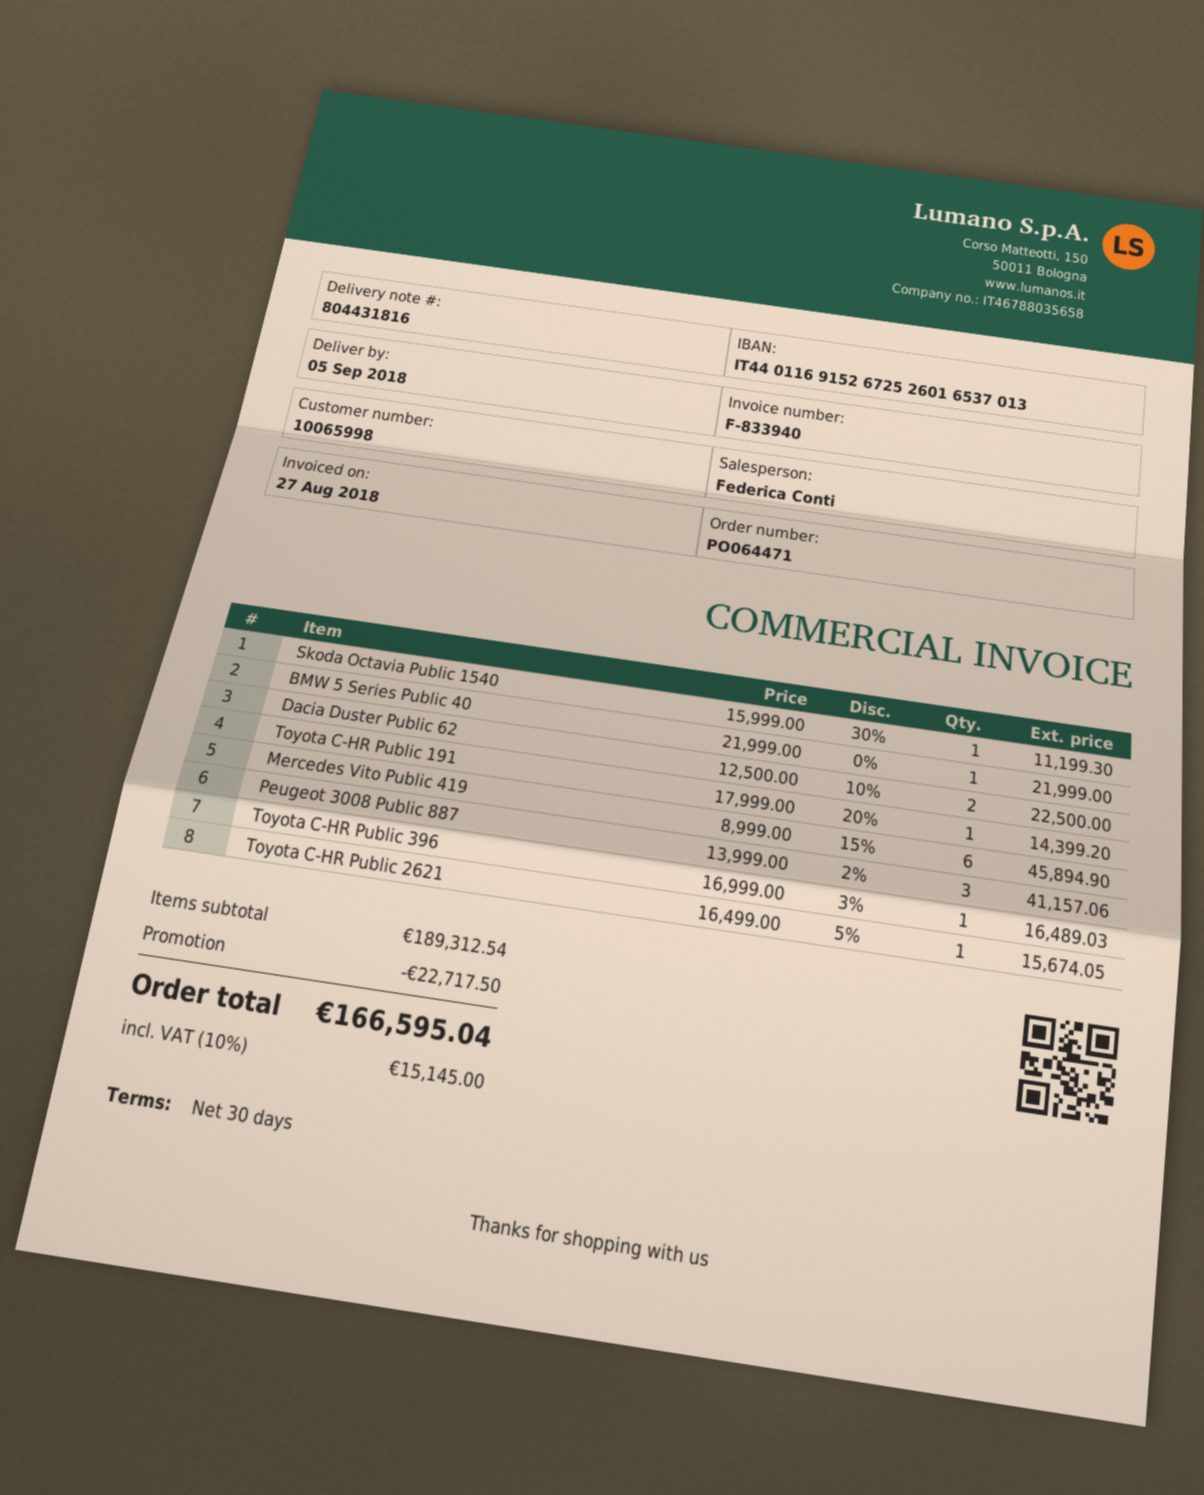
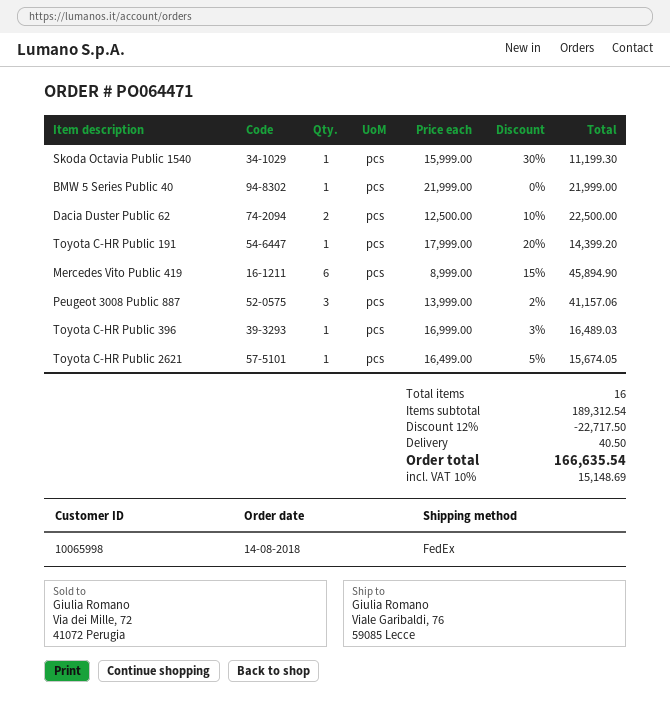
shipping: none -> 40.50
tax: 10% = 15145.00 -> 10% = 15148.69
total: 166595.04 -> 166635.54

